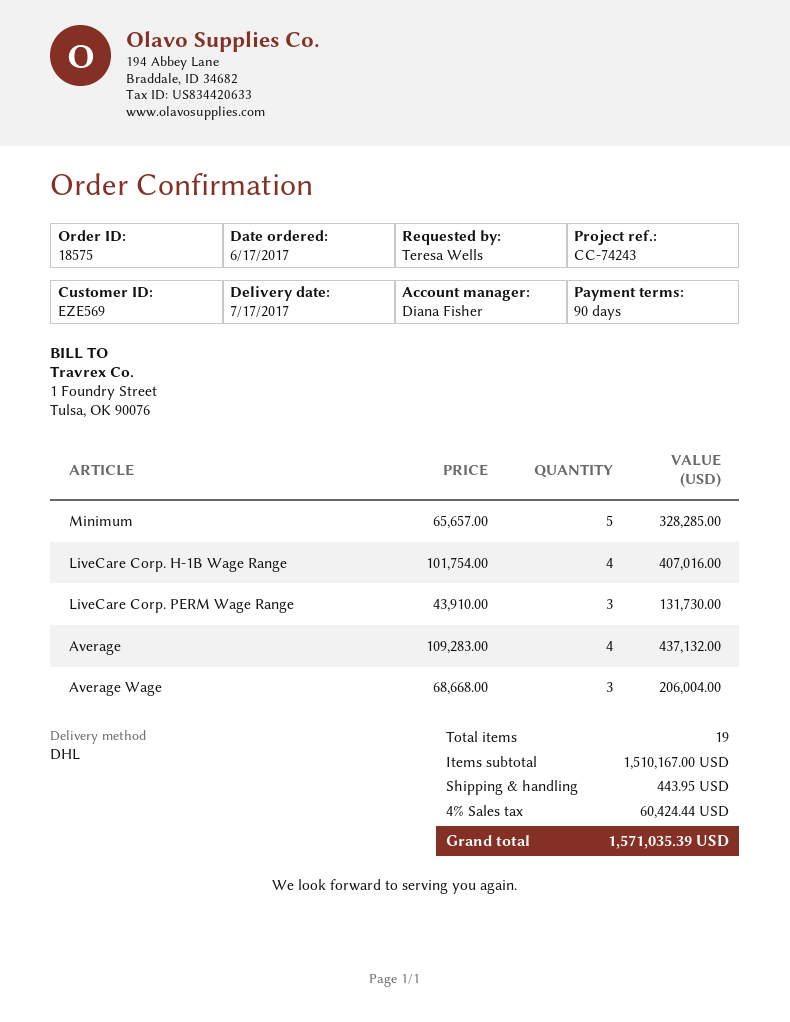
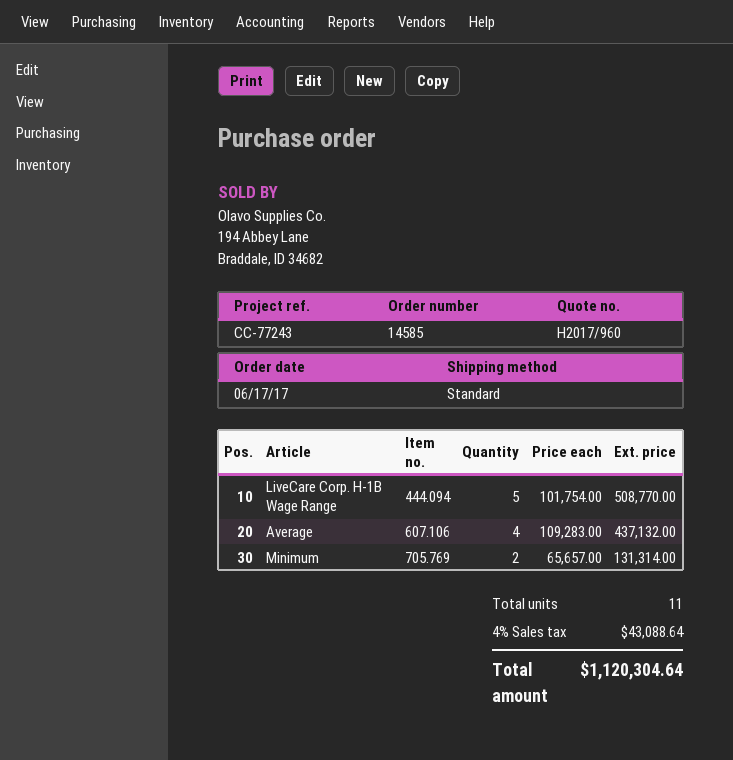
order number: 18575 -> 14585
reference: CC-74243 -> CC-77243
shipping method: DHL -> standard
Minimum: 5 x 65657.00 = 328285.00 -> 2 x 65657.00 = 131314.00
LiveCare Corp. H-1B Wage Range: 4 x 101754.00 = 407016.00 -> 5 x 101754.00 = 508770.00
LiveCare Corp. PERM Wage Range: 3 x 43910.00 = 131730.00 -> none
Average Wage: 3 x 68668.00 = 206004.00 -> none
total quantity: 19 -> 11
shipping: 443.95 -> none
tax: 4% = 60424.44 -> 4% = 43088.64
total: 1571035.39 -> 1120304.64

